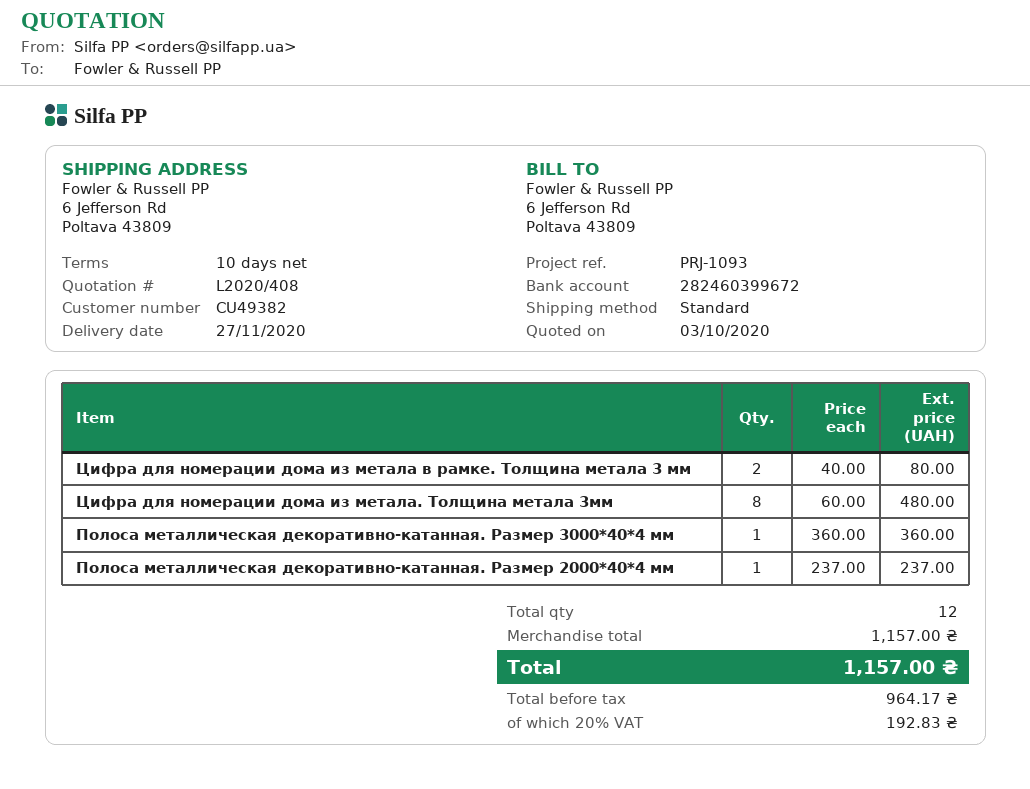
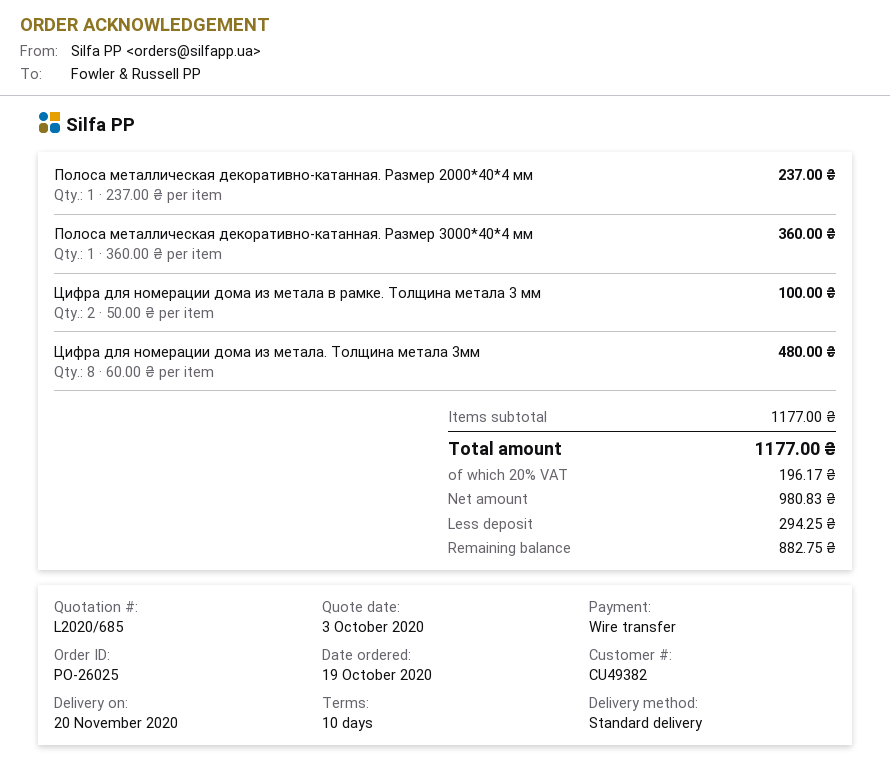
quote number: L2020/408 -> L2020/685
delivery date: 2020-11-27 -> 2020-11-20
Цифра для номерации дома из метала в рамке. Толщина метала 3 мм: 2 x 40.00 = 80.00 -> 2 x 50.00 = 100.00
subtotal: 1157.00 -> 1177.00
net: 964.17 -> 980.83
tax: 20% = 192.83 -> 20% = 196.17
total: 1157.00 -> 1177.00

